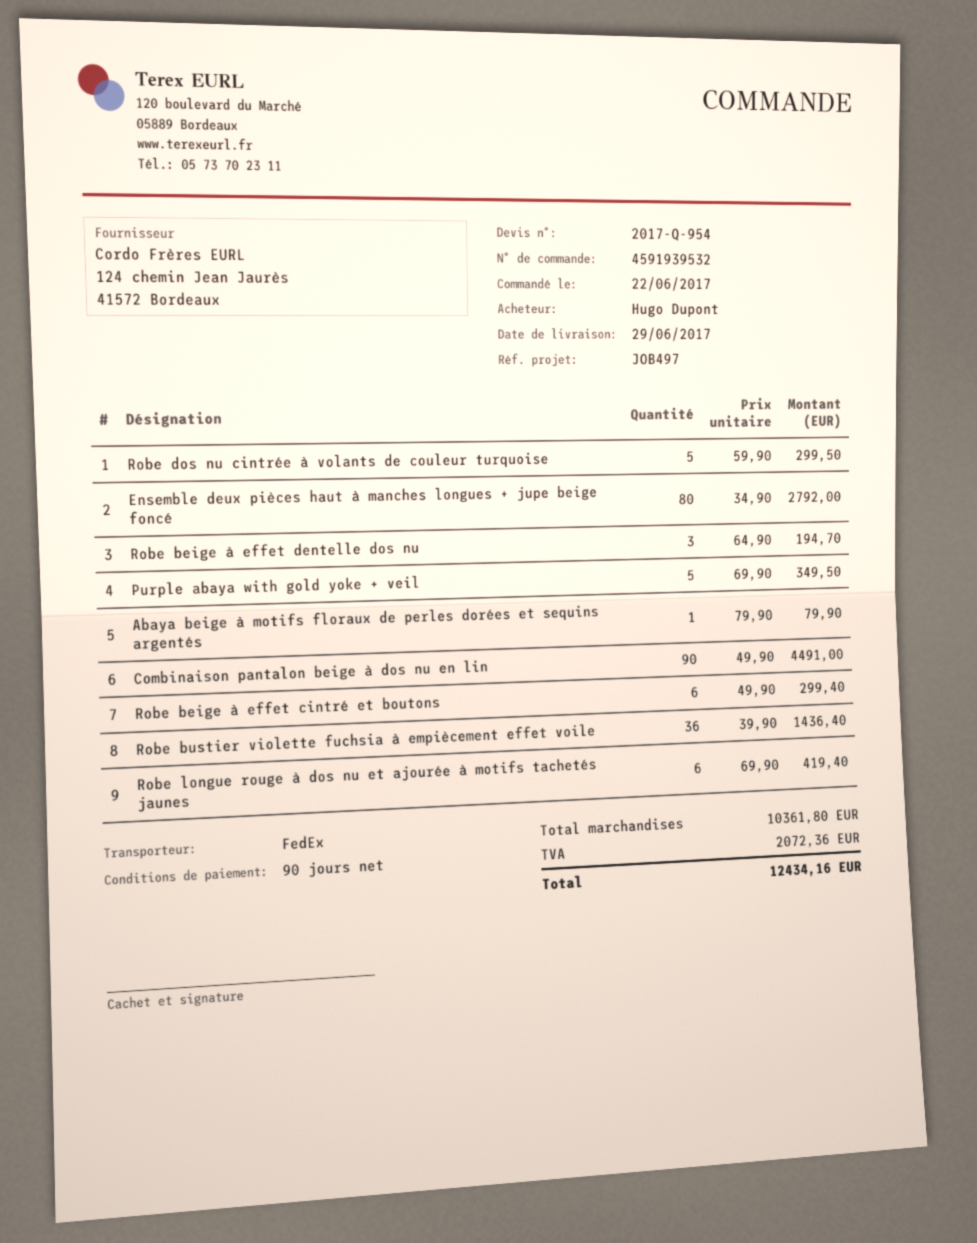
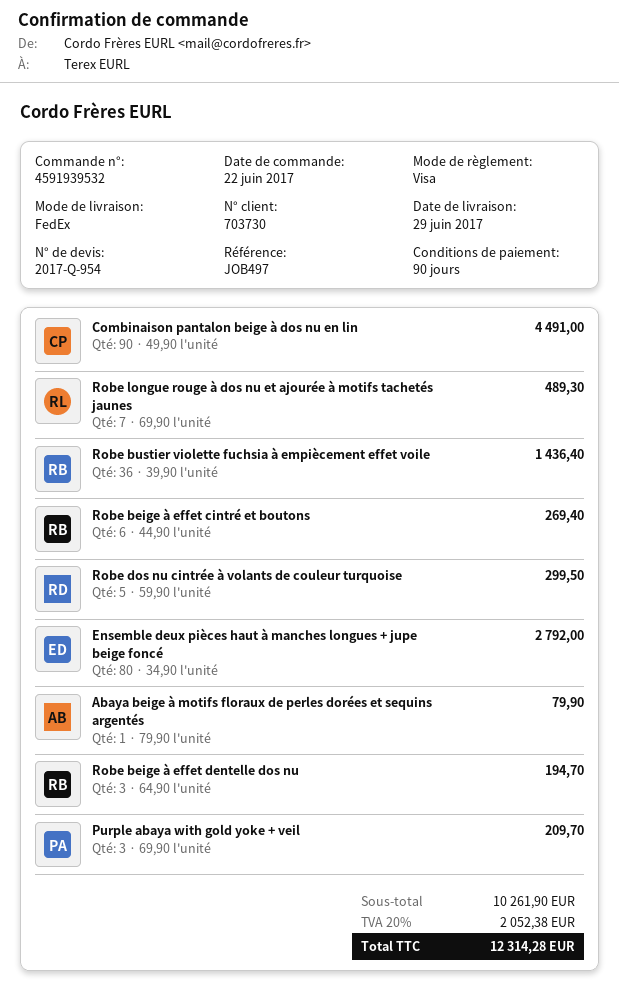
Purple abaya with gold yoke + veil: 5 x 69.90 = 349.50 -> 3 x 69.90 = 209.70
Robe beige à effet cintré et boutons: 6 x 49.90 = 299.40 -> 6 x 44.90 = 269.40
Robe longue rouge à dos nu et ajourée à motifs tachetés jaunes: 6 x 69.90 = 419.40 -> 7 x 69.90 = 489.30
subtotal: 10361.80 -> 10261.90
tax: 2072.36 -> 2052.38
total: 12434.16 -> 12314.28

